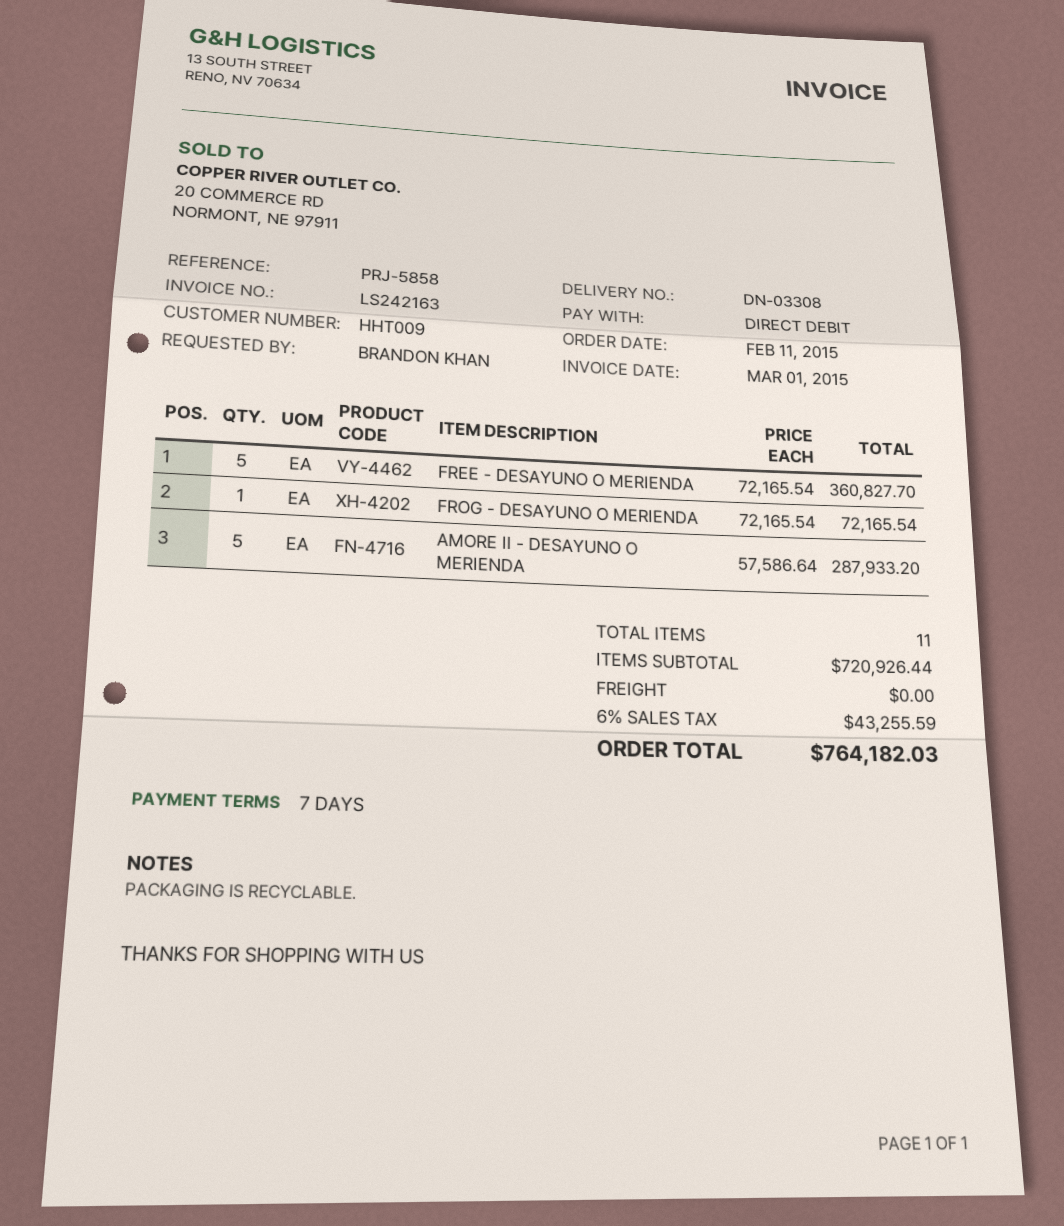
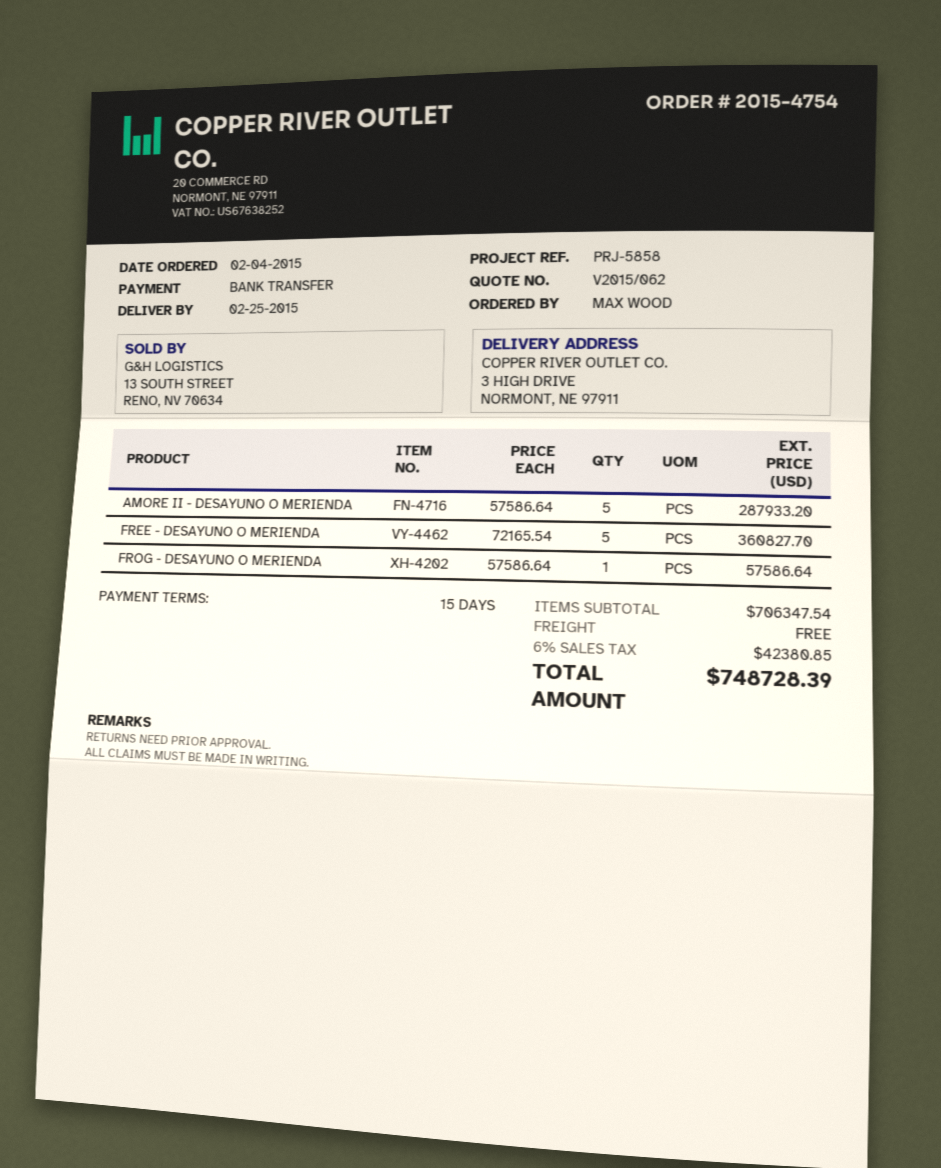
order date: 2015-02-11 -> 2015-02-04
payment terms: 7 days -> 15 days
ordered by: BRANDON KHAN -> MAX WOOD
payment method: direct debit -> bank transfer
FROG - DESAYUNO O MERIENDA: 1 x 72165.54 = 72165.54 -> 1 x 57586.64 = 57586.64
subtotal: 720926.44 -> 706347.54
tax: 6% = 43255.59 -> 6% = 42380.85
total: 764182.03 -> 748728.39

